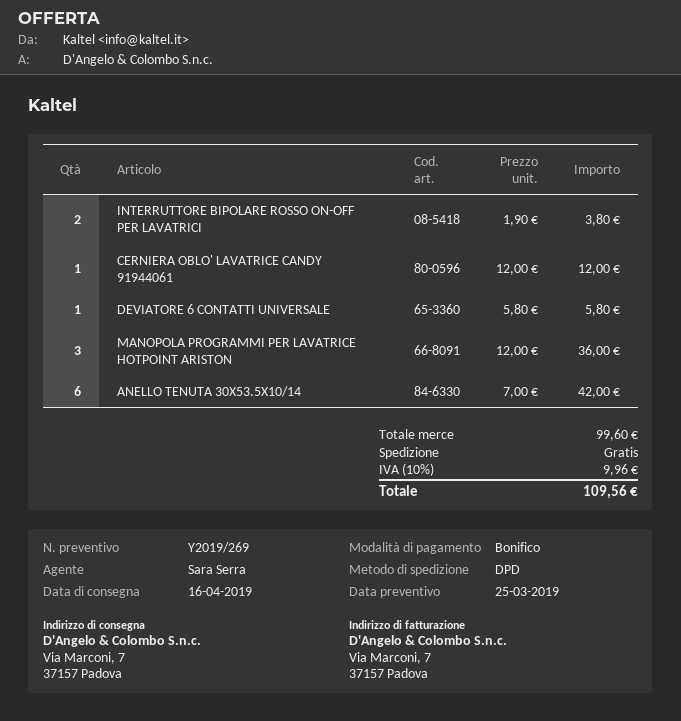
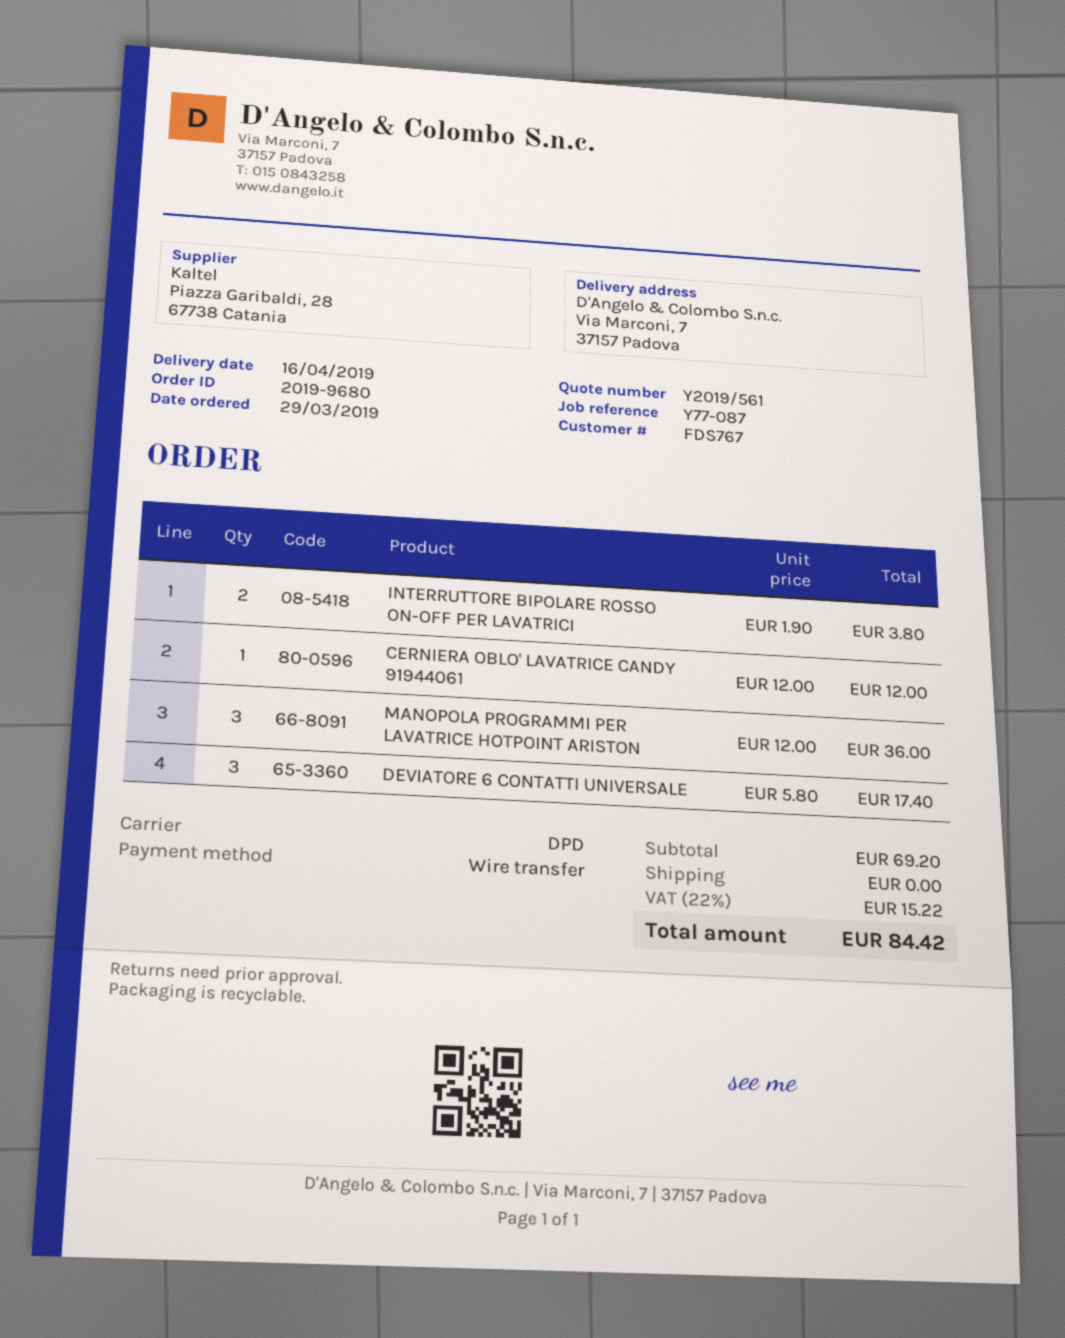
quote number: Y2019/269 -> Y2019/561
DEVIATORE 6 CONTATTI UNIVERSALE: 1 x 5.80 = 5.80 -> 3 x 5.80 = 17.40
ANELLO TENUTA 30X53.5X10/14: 6 x 7.00 = 42.00 -> none
subtotal: 99.60 -> 69.20
tax: 10% = 9.96 -> 22% = 15.22
total: 109.56 -> 84.42

